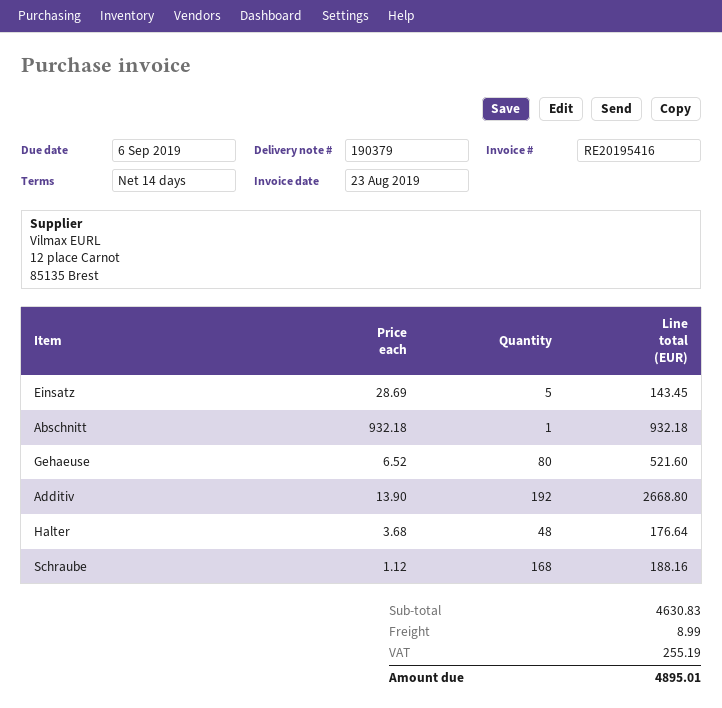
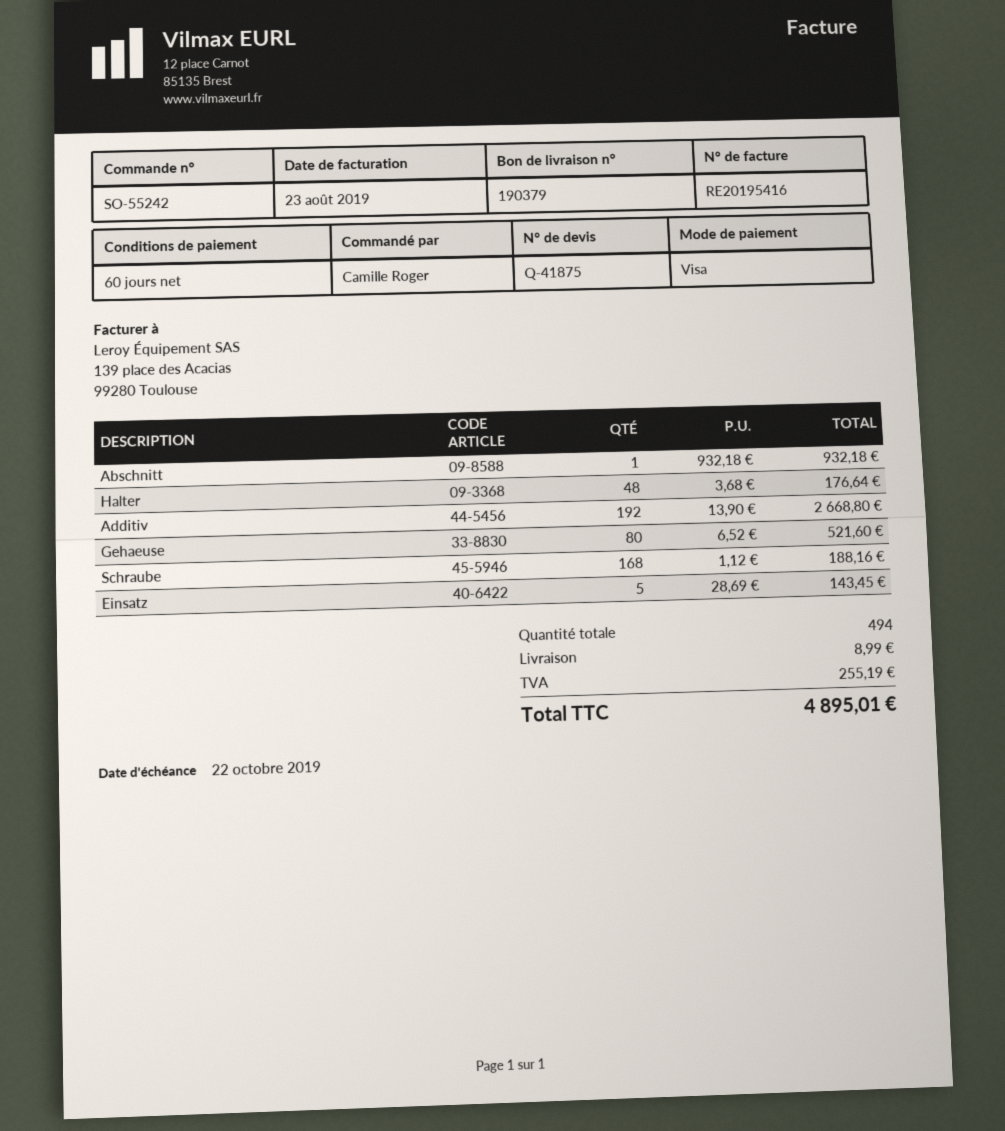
payment terms: 14 days -> 60 days
due date: 2019-09-06 -> 2019-10-22

